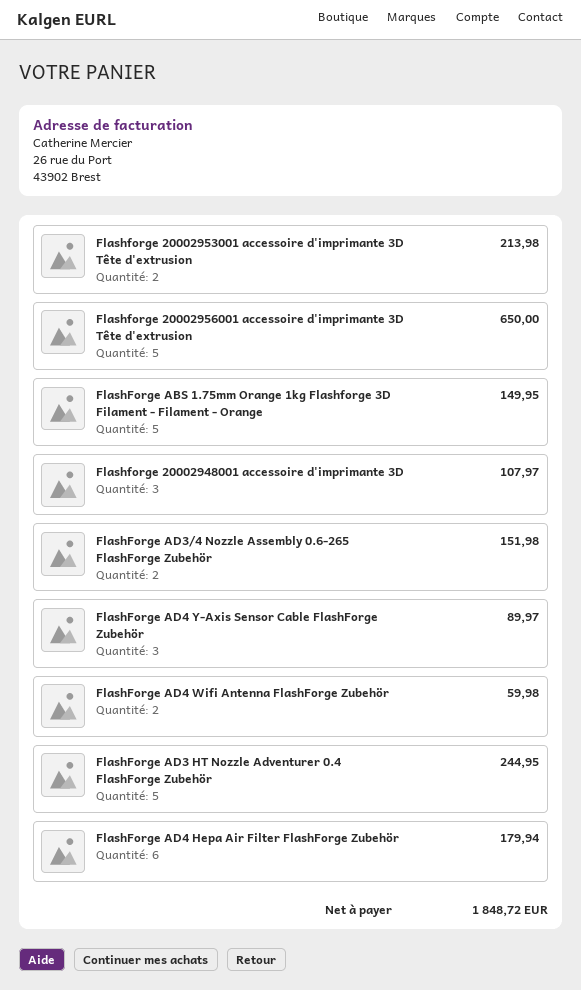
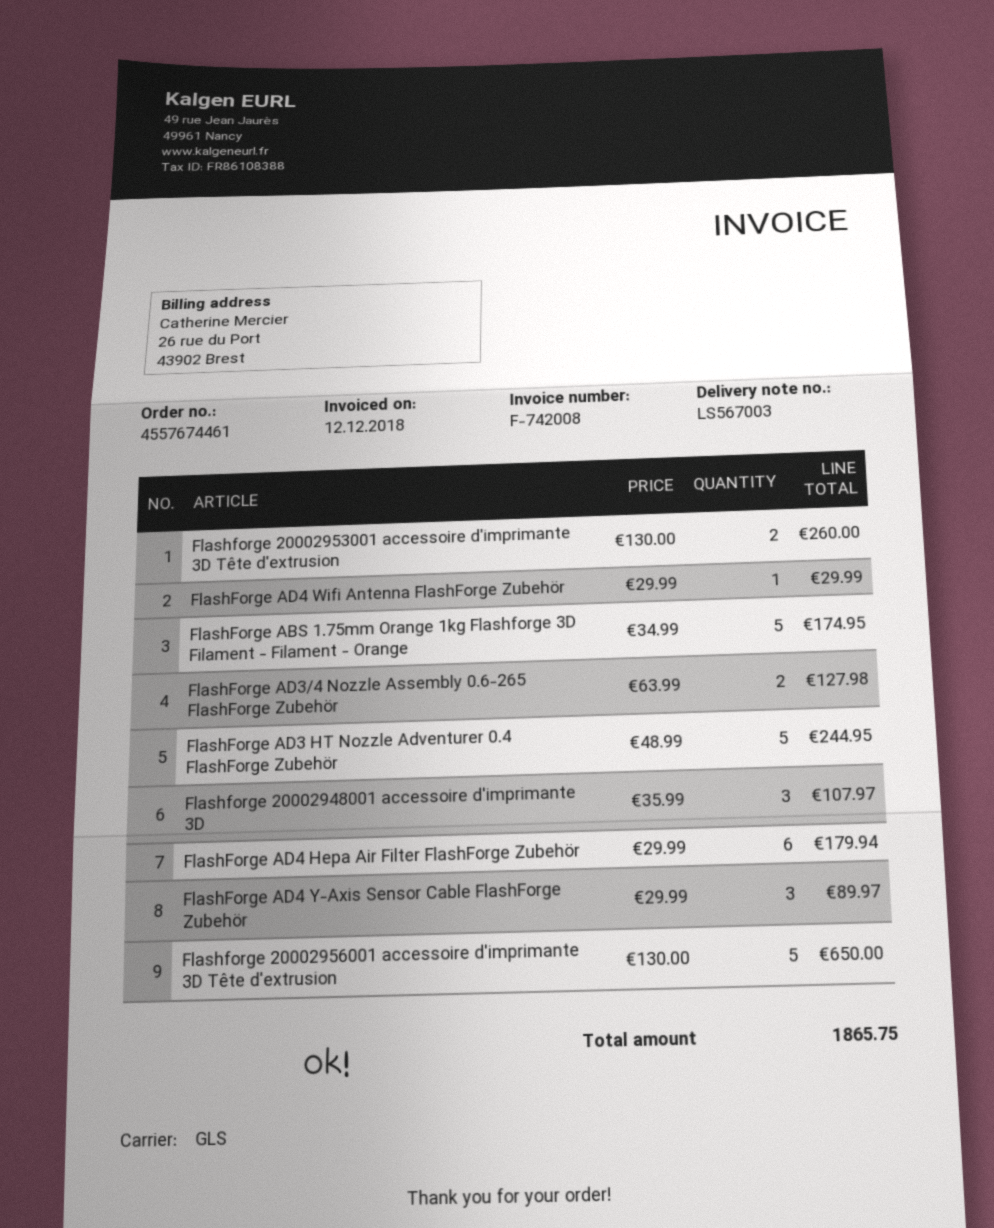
Flashforge 20002953001 accessoire d'imprimante 3D Tête d'extrusion: 2 for 213.98 -> 2 for 260.00
FlashForge ABS 1.75mm Orange 1kg Flashforge 3D Filament - Filament - Orange: 5 for 149.95 -> 5 for 174.95
FlashForge AD3/4 Nozzle Assembly 0.6-265 FlashForge Zubehör: 2 for 151.98 -> 2 for 127.98
FlashForge AD4 Wifi Antenna FlashForge Zubehör: 2 for 59.98 -> 1 for 29.99
total: 1848.72 -> 1865.75

